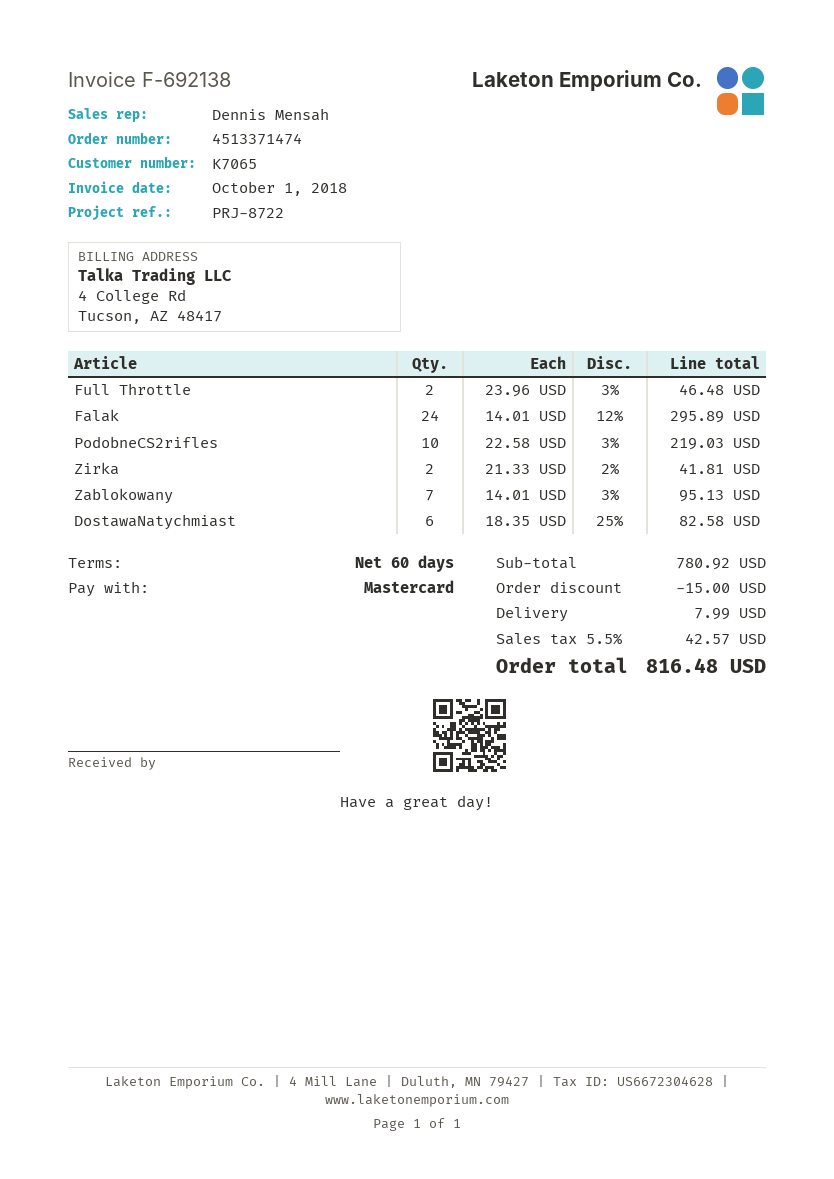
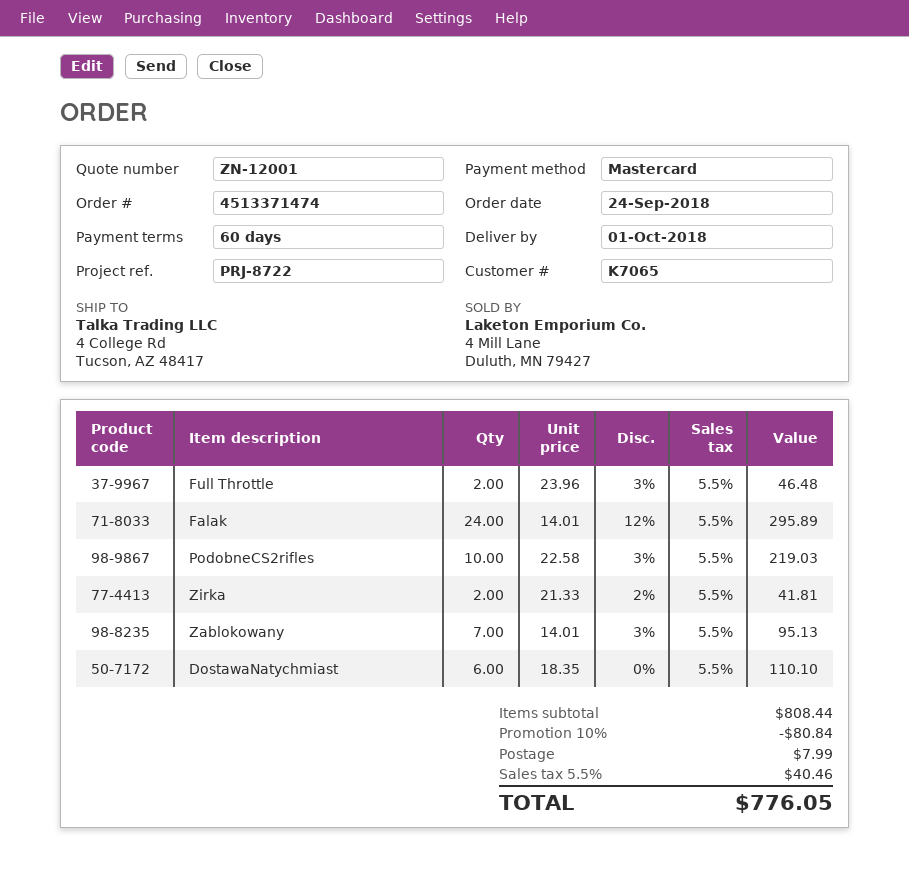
DostawaNatychmiast: 6 x 18.35 - 25% = 82.58 -> 6 x 18.35 = 110.10
subtotal: 780.92 -> 808.44
discount: 15.00 -> 80.84
tax: 5.5% = 42.57 -> 5.5% = 40.46
total: 816.48 -> 776.05

